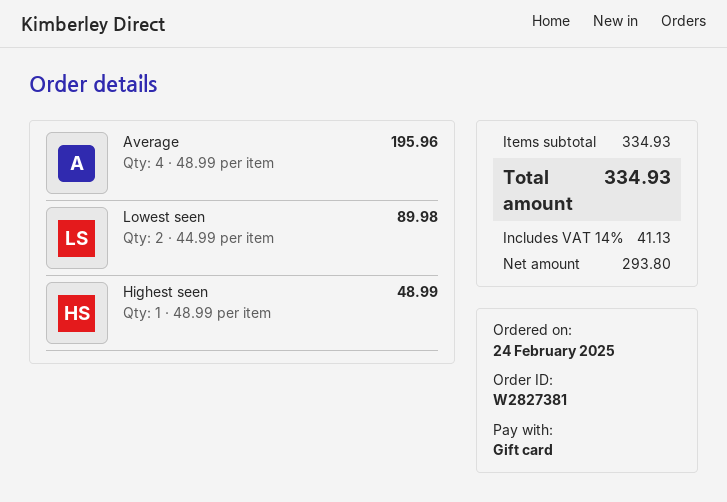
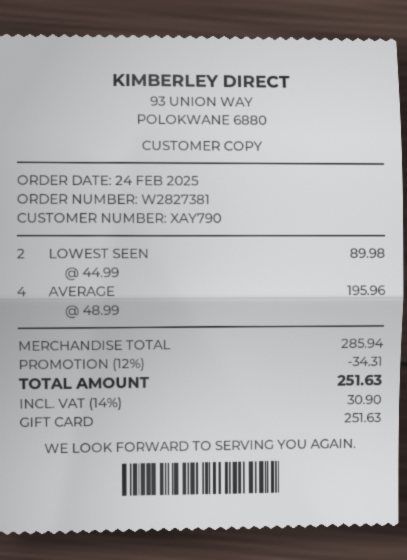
Highest seen: 1 x 48.99 = 48.99 -> none
subtotal: 334.93 -> 285.94
discount: none -> 12% = 34.31
tax: 14% = 41.13 -> 14% = 30.90
total: 334.93 -> 251.63

